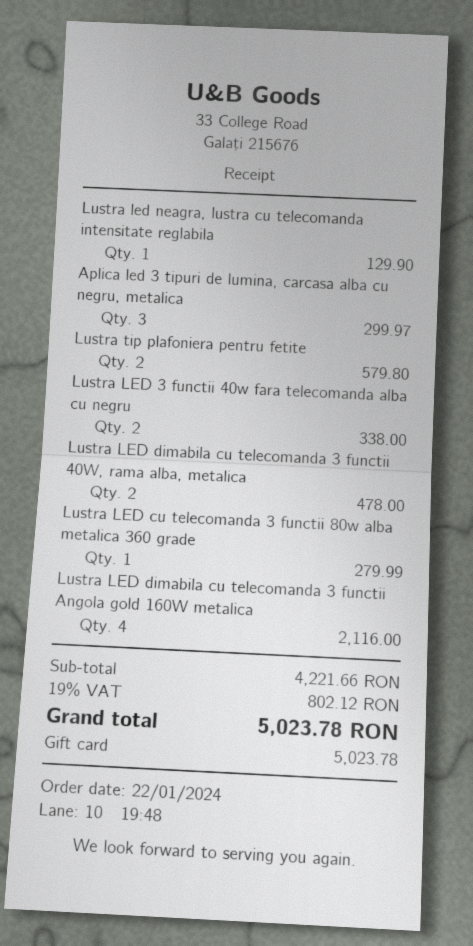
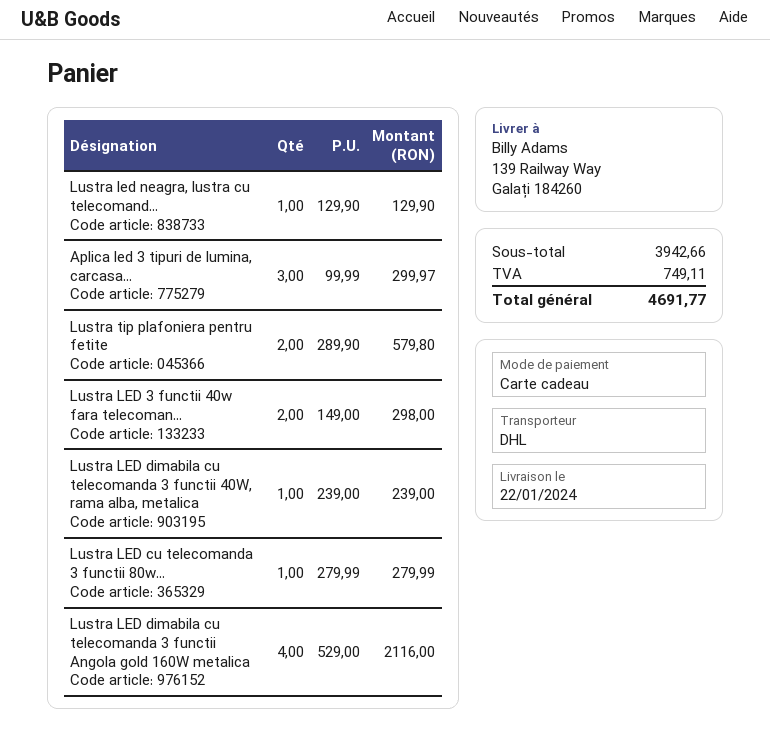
Lustra LED 3 functii 40w fara telecomanda alba cu negru: 2 for 338.00 -> 2 for 298.00
Lustra LED dimabila cu telecomanda 3 functii 40W, rama alba, metalica: 2 for 478.00 -> 1 for 239.00
subtotal: 4221.66 -> 3942.66
tax: 802.12 -> 749.11
total: 5023.78 -> 4691.77

